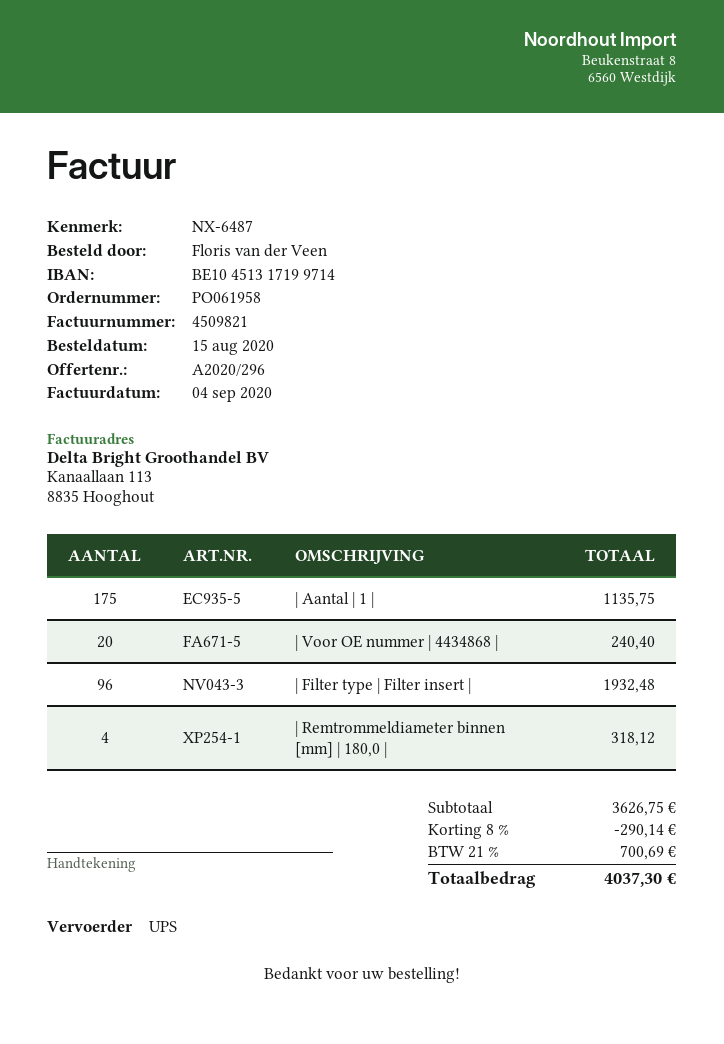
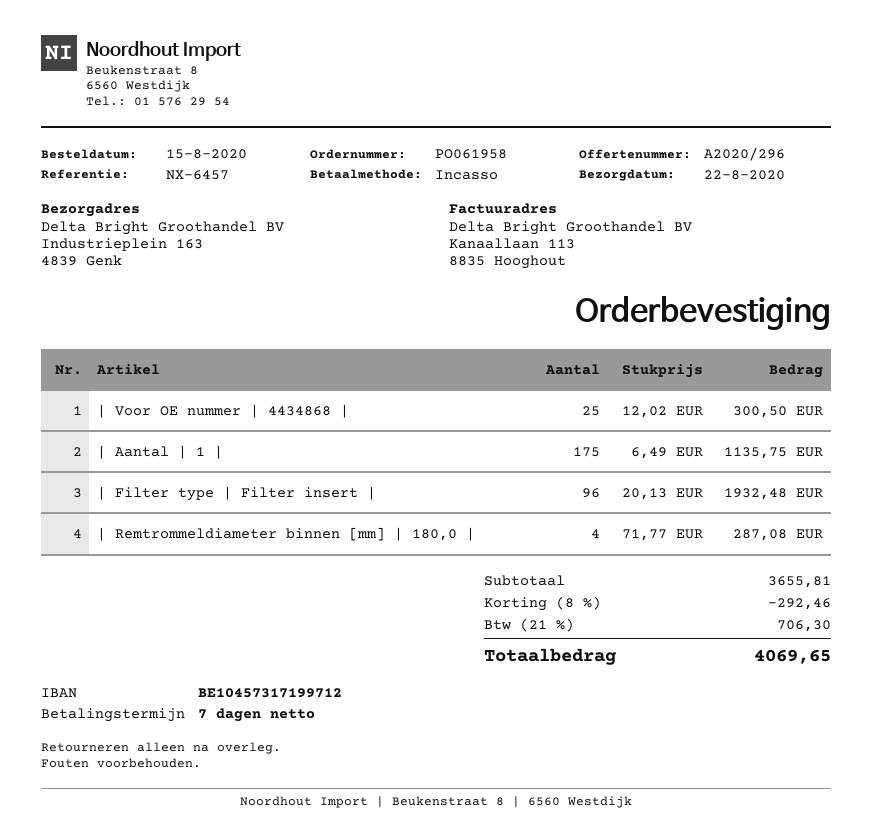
reference: NX-6487 -> NX-6457
bank account: BE10451317199714 -> BE10457317199712
| Voor OE nummer | 4434868 |: 20 for 240.40 -> 25 for 300.50
| Remtrommeldiameter binnen [mm] | 180,0 |: 4 for 318.12 -> 4 for 287.08
subtotal: 3626.75 -> 3655.81
discount: 8% = 290.14 -> 8% = 292.46
tax: 21% = 700.69 -> 21% = 706.30
total: 4037.30 -> 4069.65

